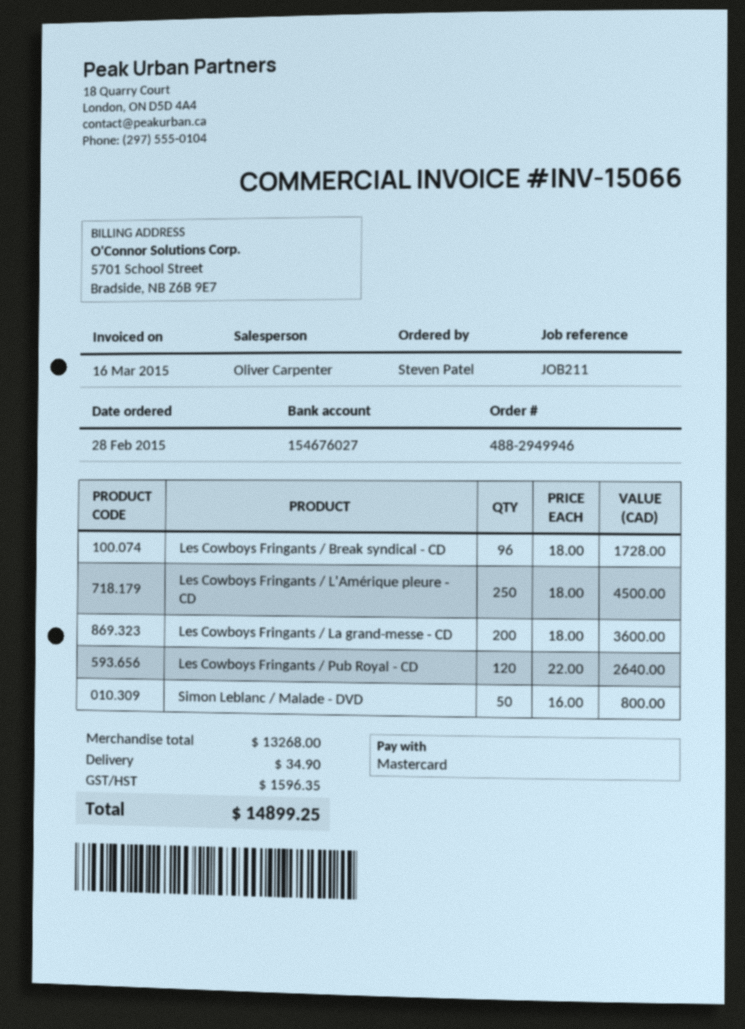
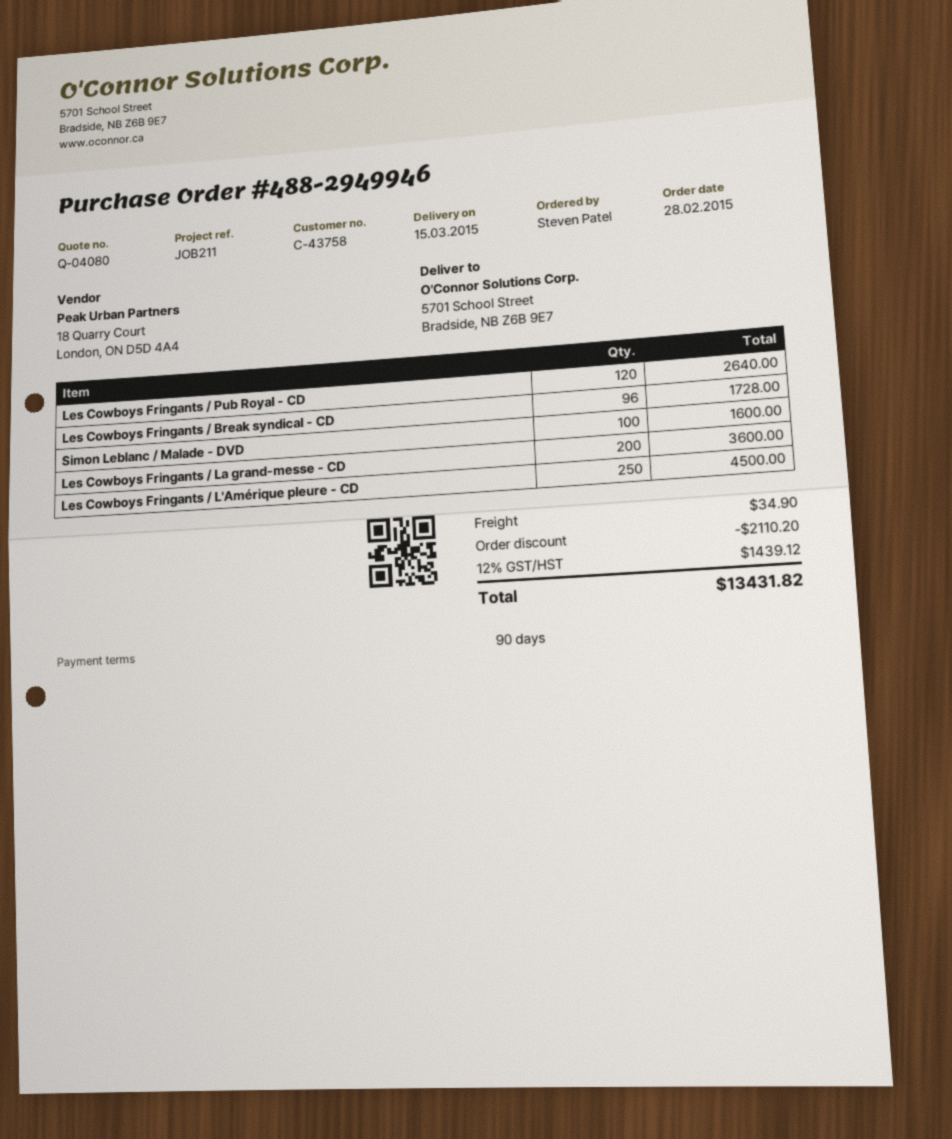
Simon Leblanc / Malade - DVD: 50 for 800.00 -> 100 for 1600.00
discount: none -> 2110.20
tax: 1596.35 -> 1439.12
total: 14899.25 -> 13431.82

